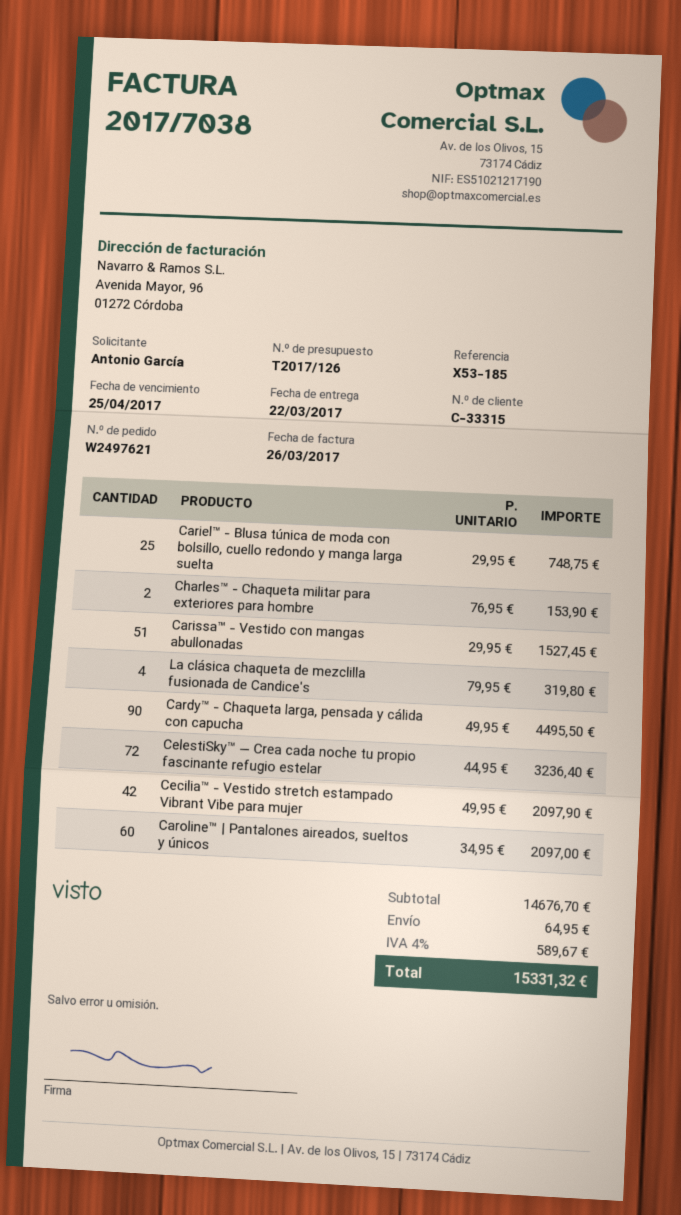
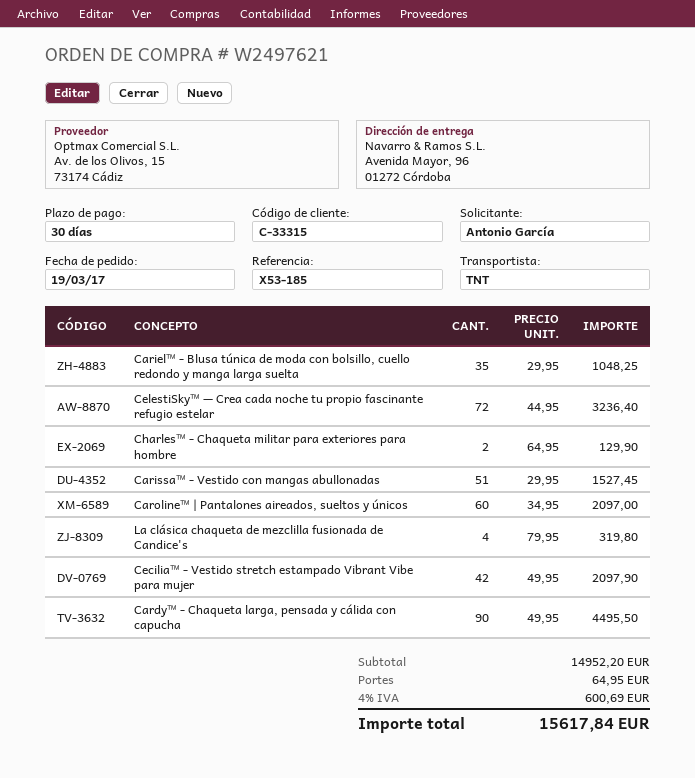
Cariel™ - Blusa túnica de moda con bolsillo, cuello redondo y manga larga suelta: 25 x 29.95 = 748.75 -> 35 x 29.95 = 1048.25
Charles™ - Chaqueta militar para exteriores para hombre: 2 x 76.95 = 153.90 -> 2 x 64.95 = 129.90
subtotal: 14676.70 -> 14952.20
tax: 4% = 589.67 -> 4% = 600.69
total: 15331.32 -> 15617.84

